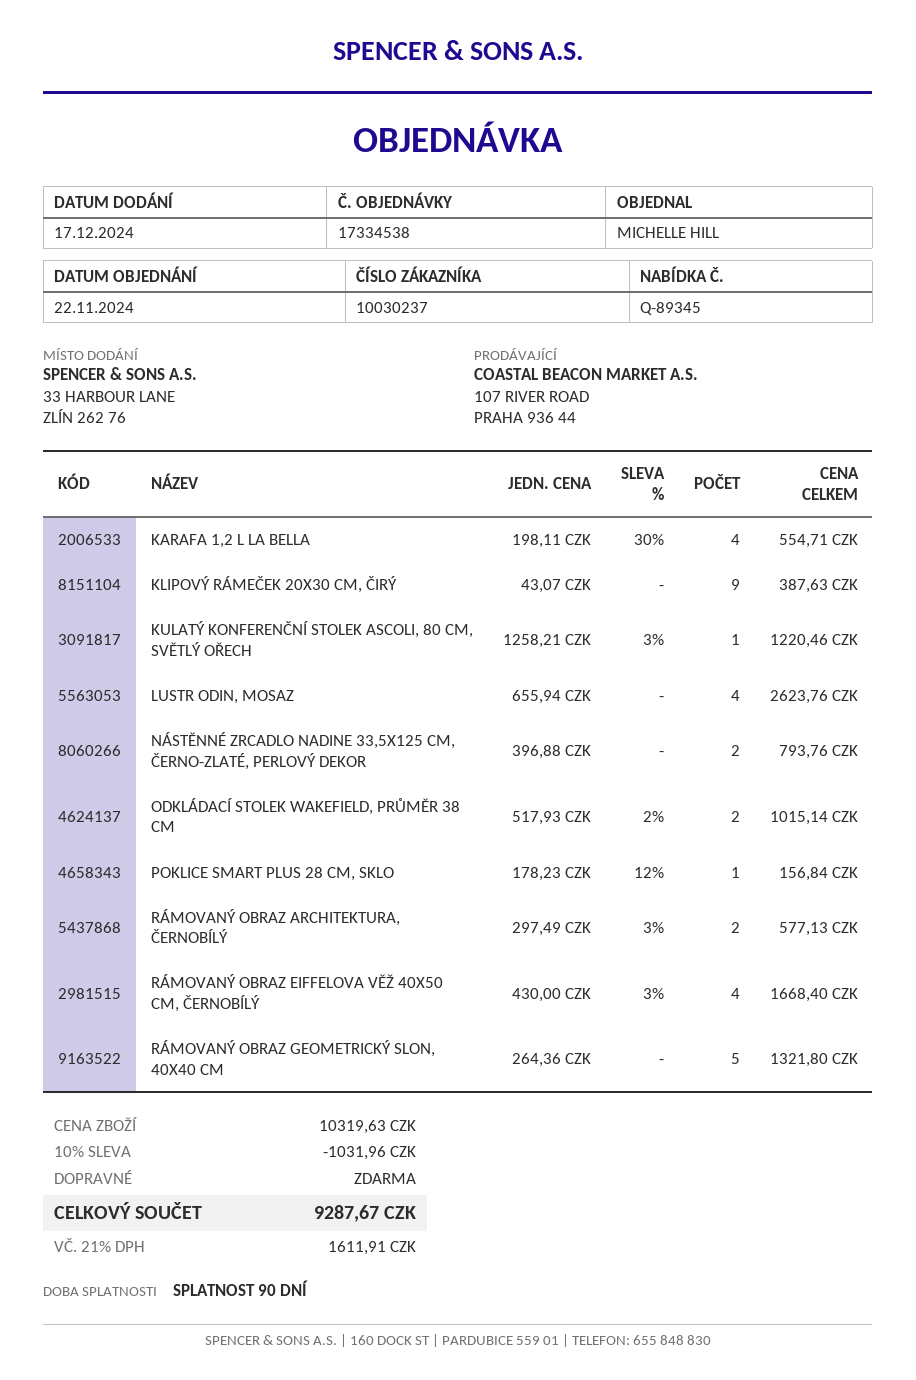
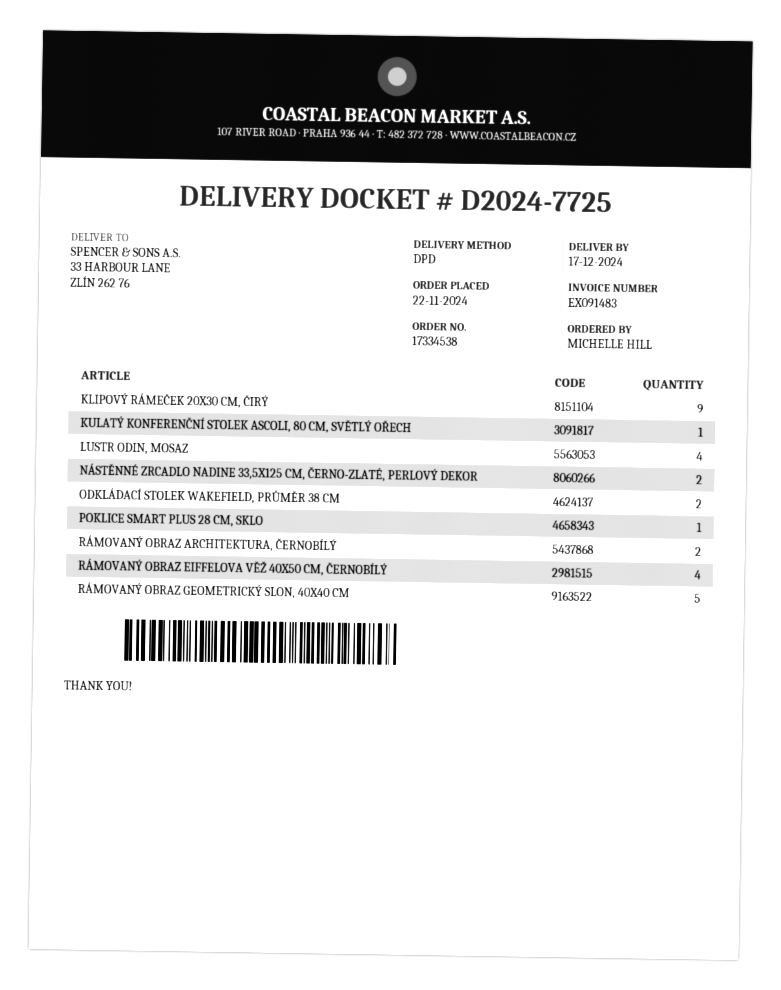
KARAFA 1,2 L LA BELLA: 4 -> none

